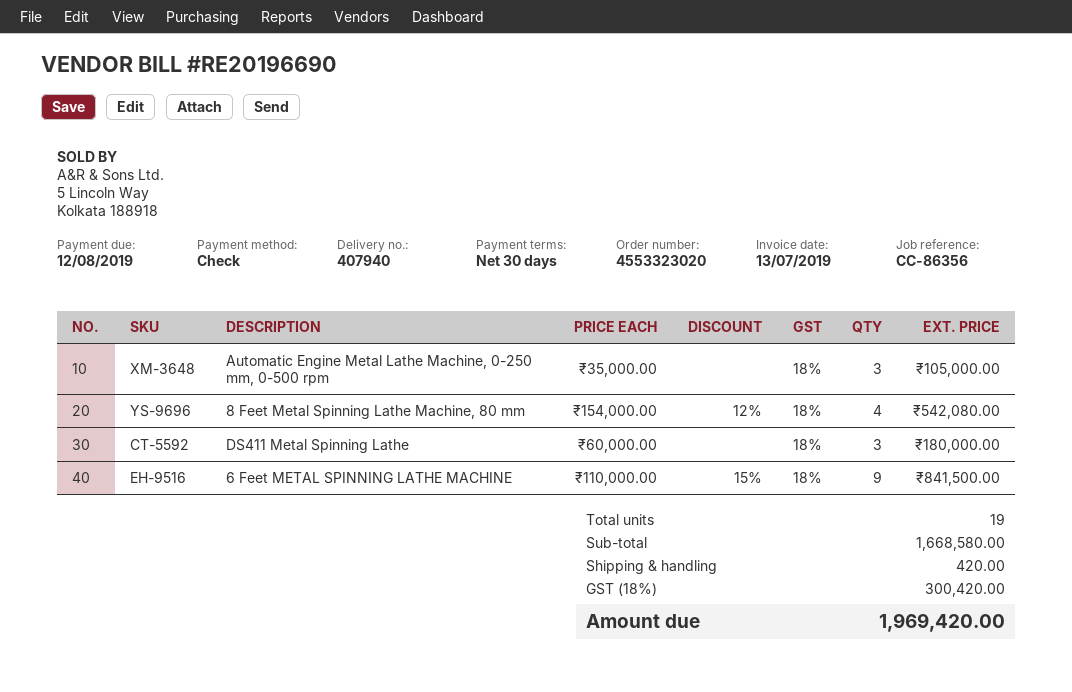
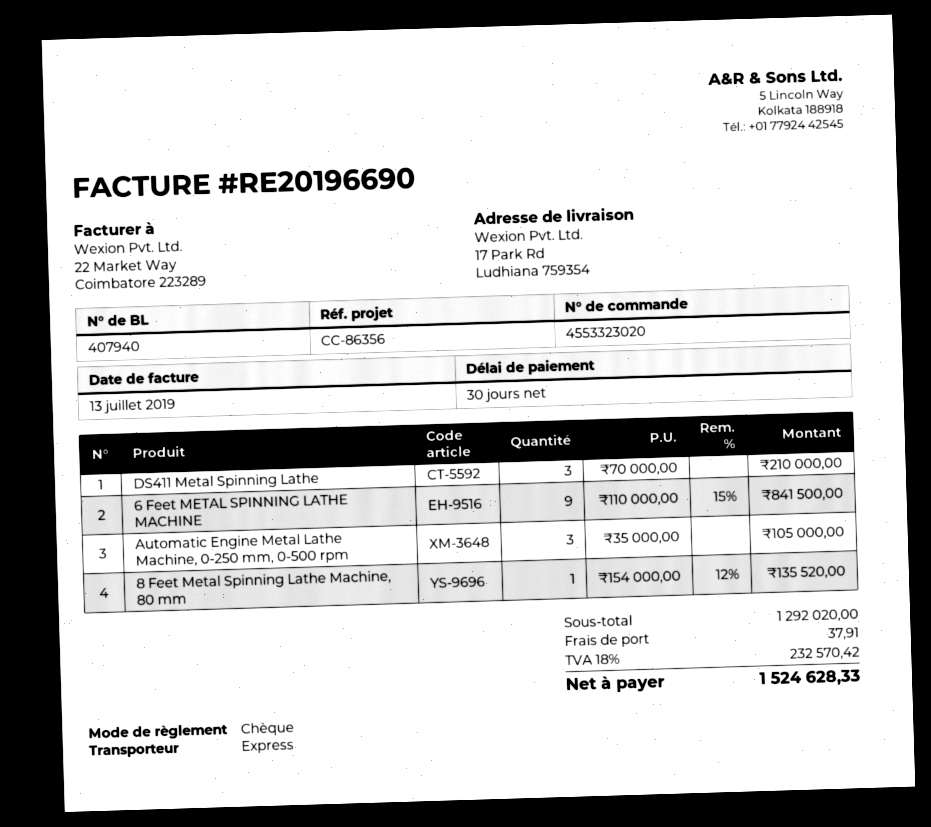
8 Feet Metal Spinning Lathe Machine, 80 mm: 4 x 154000.00 - 12% = 542080.00 -> 1 x 154000.00 - 12% = 135520.00
DS411 Metal Spinning Lathe: 3 x 60000.00 = 180000.00 -> 3 x 70000.00 = 210000.00
subtotal: 1668580.00 -> 1292020.00
shipping: 420.00 -> 37.91
tax: 18% = 300420.00 -> 18% = 232570.42
total: 1969420.00 -> 1524628.33

